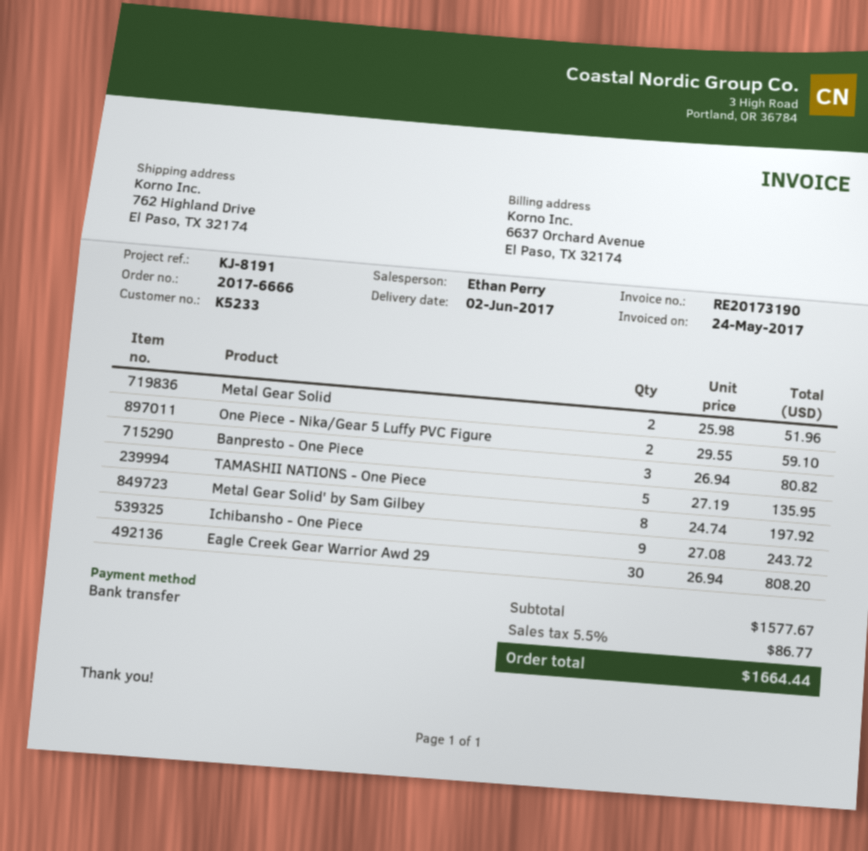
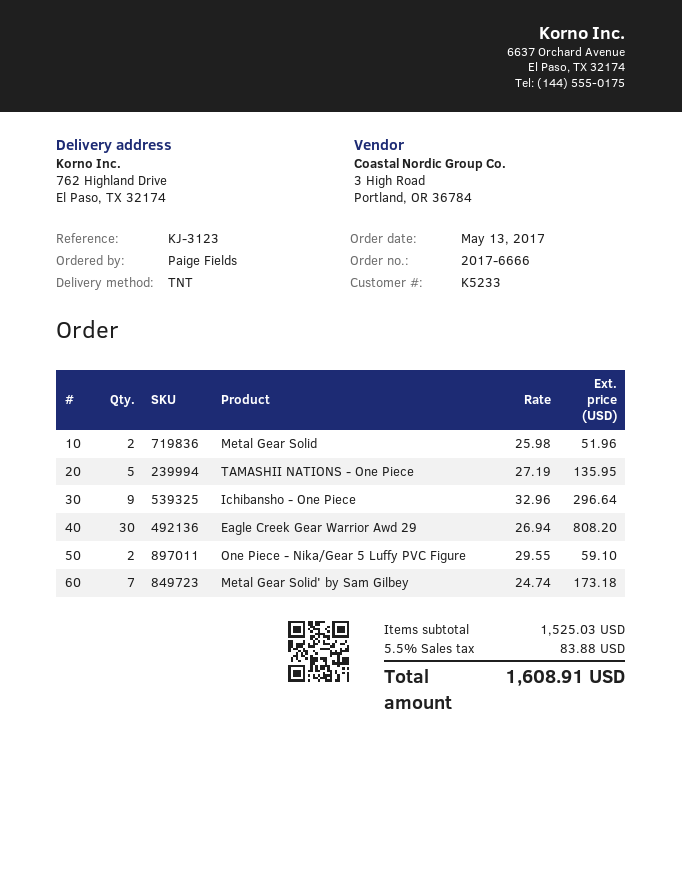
reference: KJ-8191 -> KJ-3123
Banpresto - One Piece: 3 x 26.94 = 80.82 -> none
Metal Gear Solid' by Sam Gilbey: 8 x 24.74 = 197.92 -> 7 x 24.74 = 173.18
Ichibansho - One Piece: 9 x 27.08 = 243.72 -> 9 x 32.96 = 296.64
subtotal: 1577.67 -> 1525.03
tax: 5.5% = 86.77 -> 5.5% = 83.88
total: 1664.44 -> 1608.91

